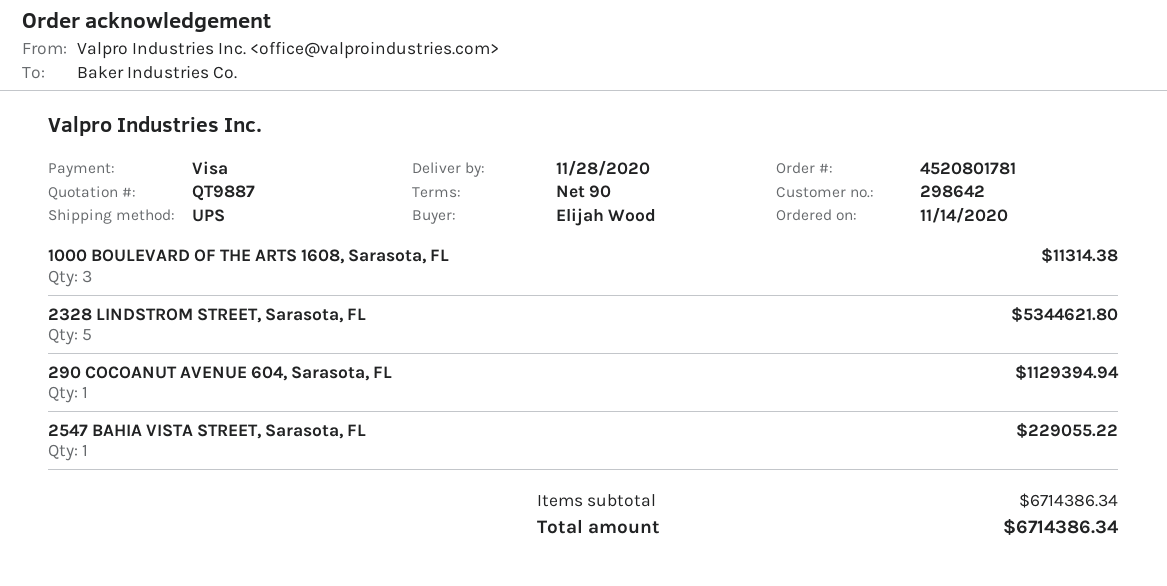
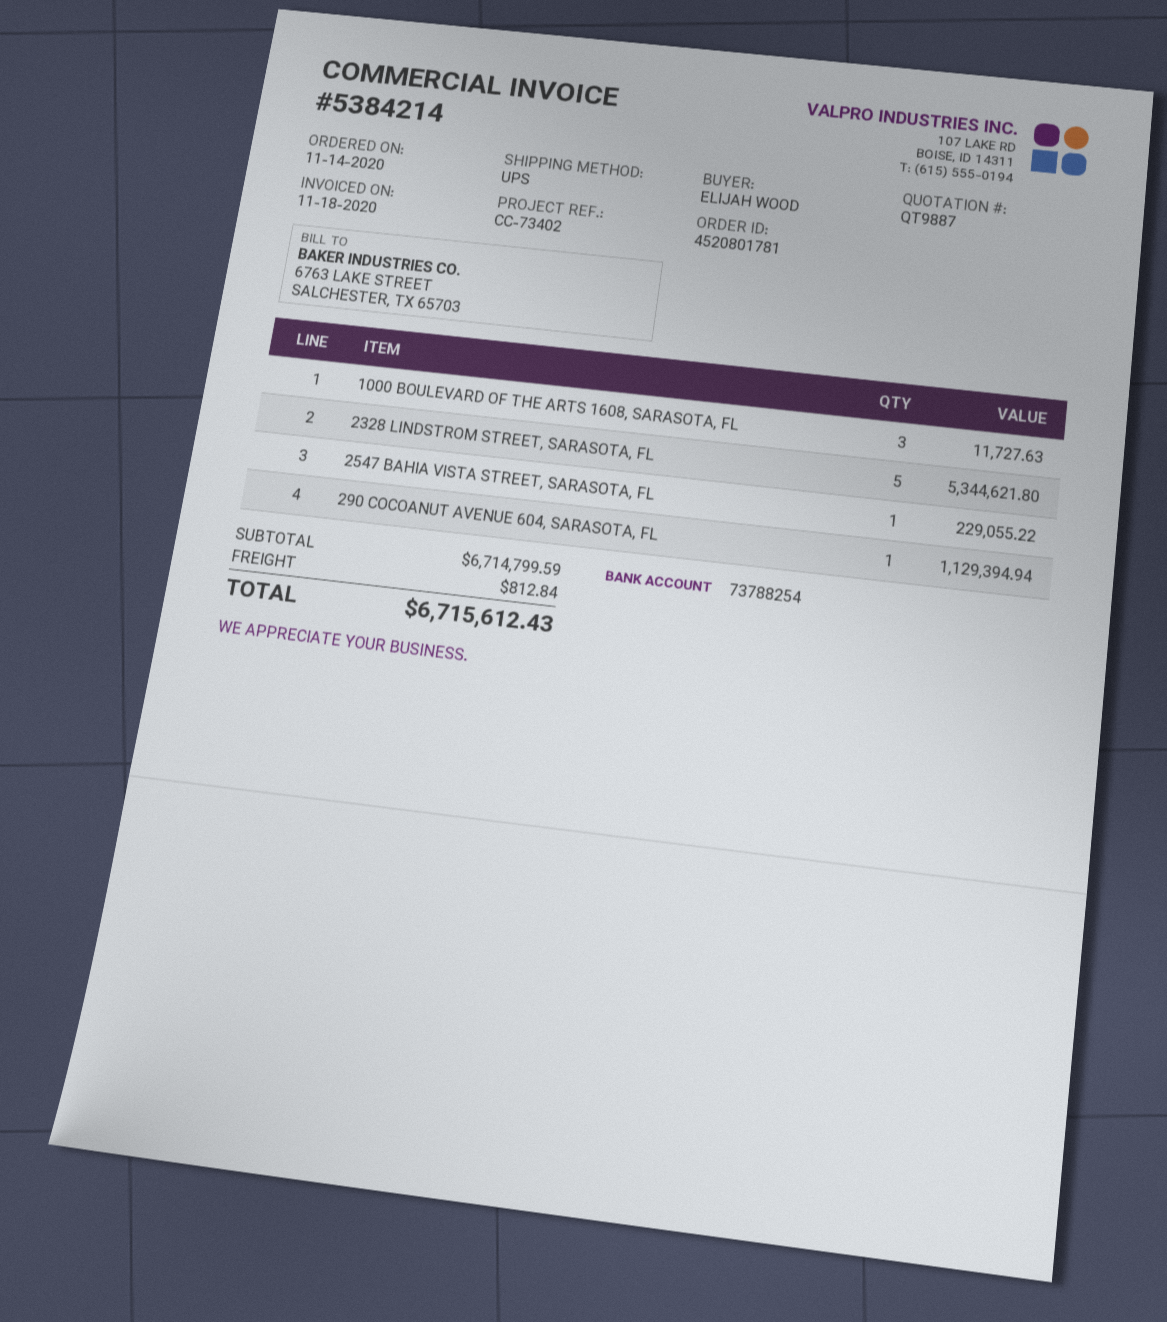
1000 BOULEVARD OF THE ARTS 1608, Sarasota, FL: 3 for 11314.38 -> 3 for 11727.63
subtotal: 6714386.34 -> 6714799.59
shipping: none -> 812.84
total: 6714386.34 -> 6715612.43

